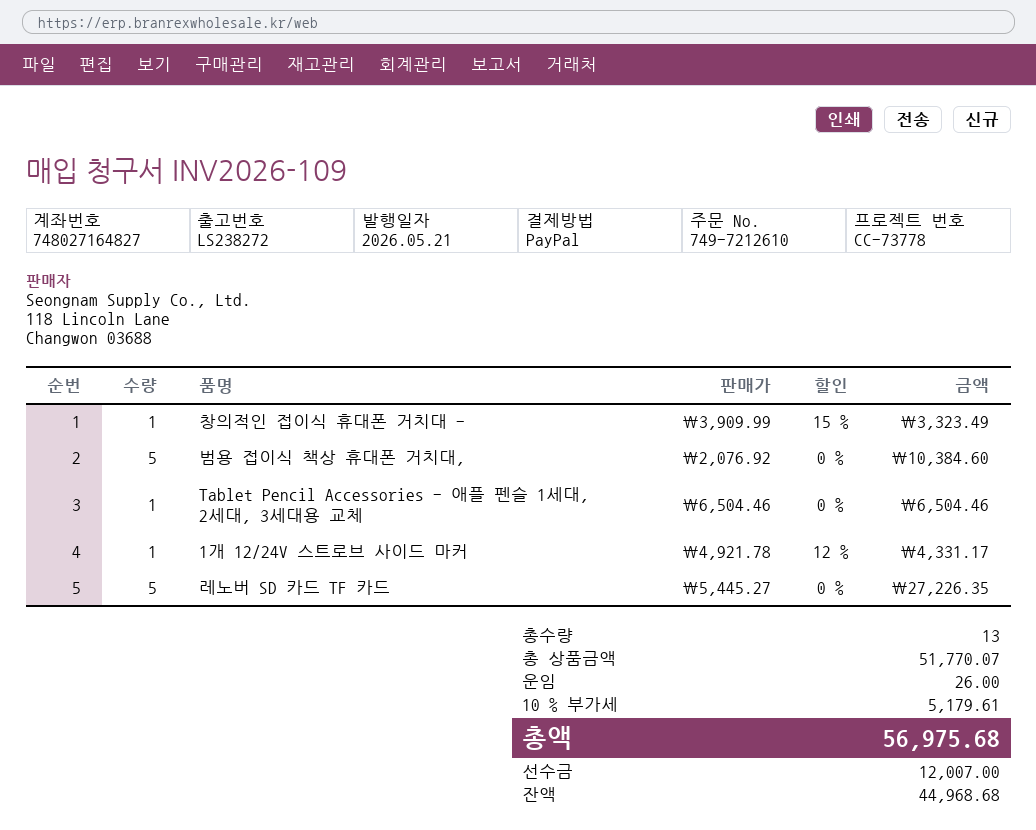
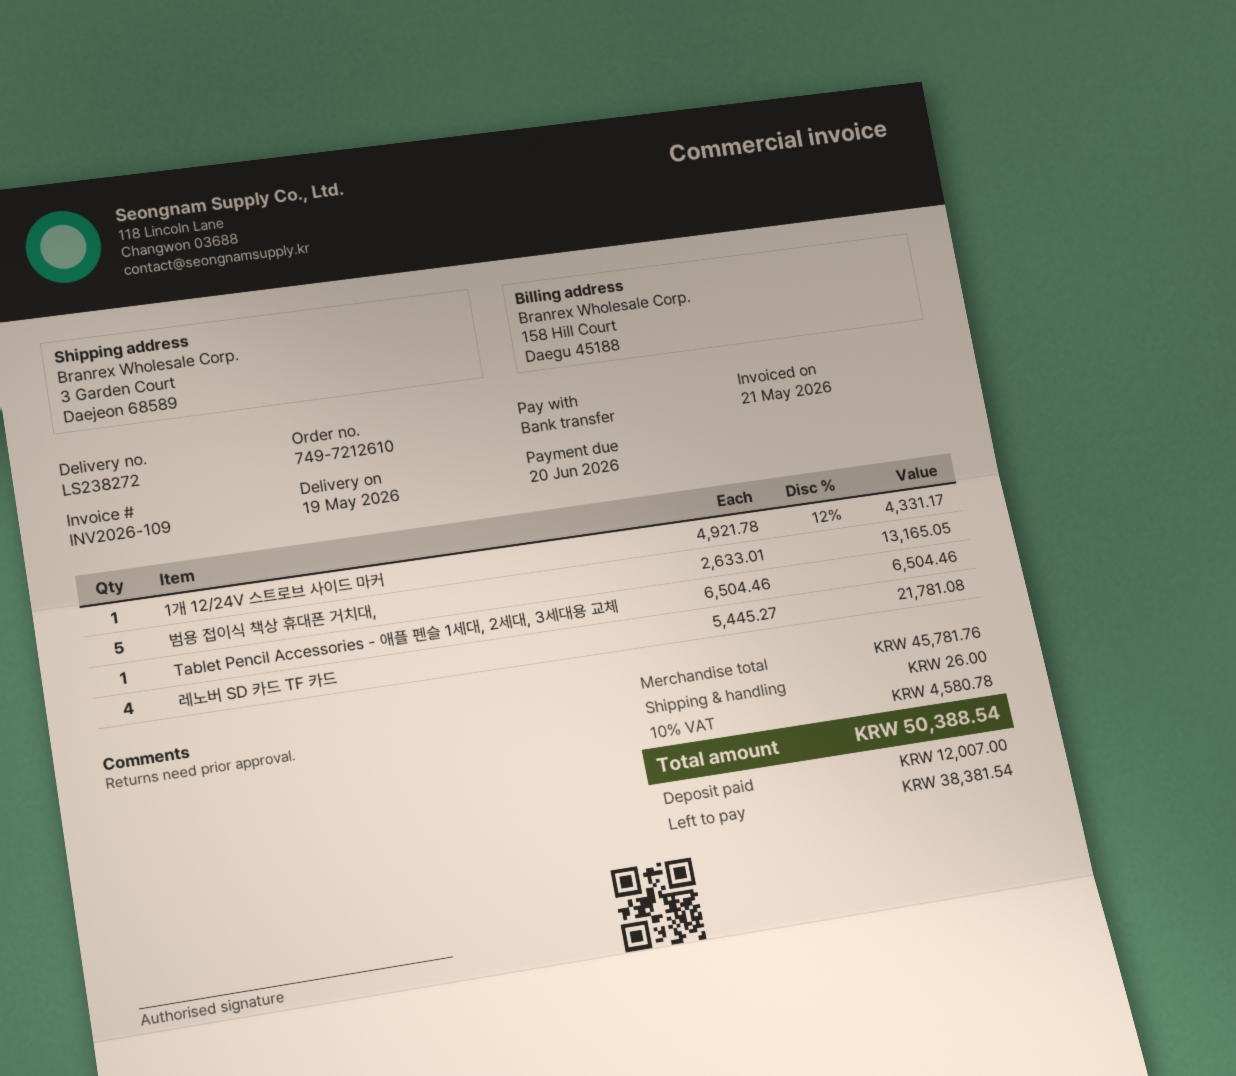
payment method: PayPal -> bank transfer
창의적인 접이식 휴대폰 거치대 -: 1 x 3909.99 - 15% = 3323.49 -> none
범용 접이식 책상 휴대폰 거치대,: 5 x 2076.92 = 10384.60 -> 5 x 2633.01 = 13165.05
레노버 SD 카드 TF 카드: 5 x 5445.27 = 27226.35 -> 4 x 5445.27 = 21781.08
subtotal: 51770.07 -> 45781.76
tax: 10% = 5179.61 -> 10% = 4580.78
total: 56975.68 -> 50388.54
balance: 44968.68 -> 38381.54

